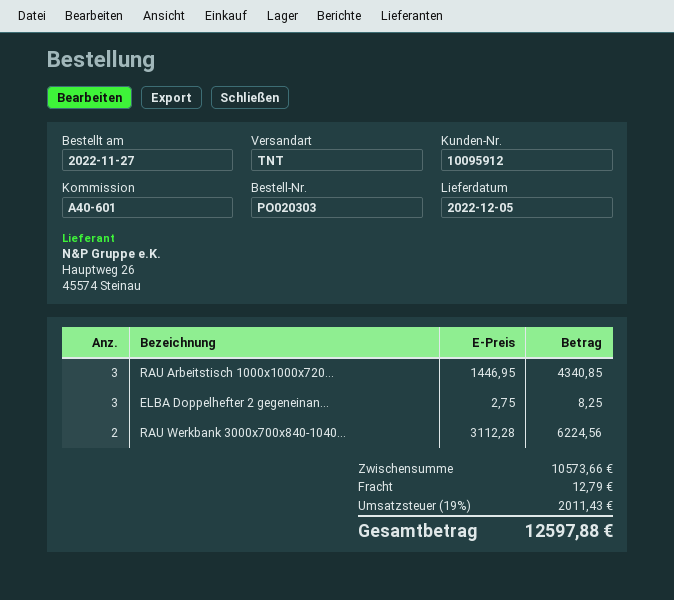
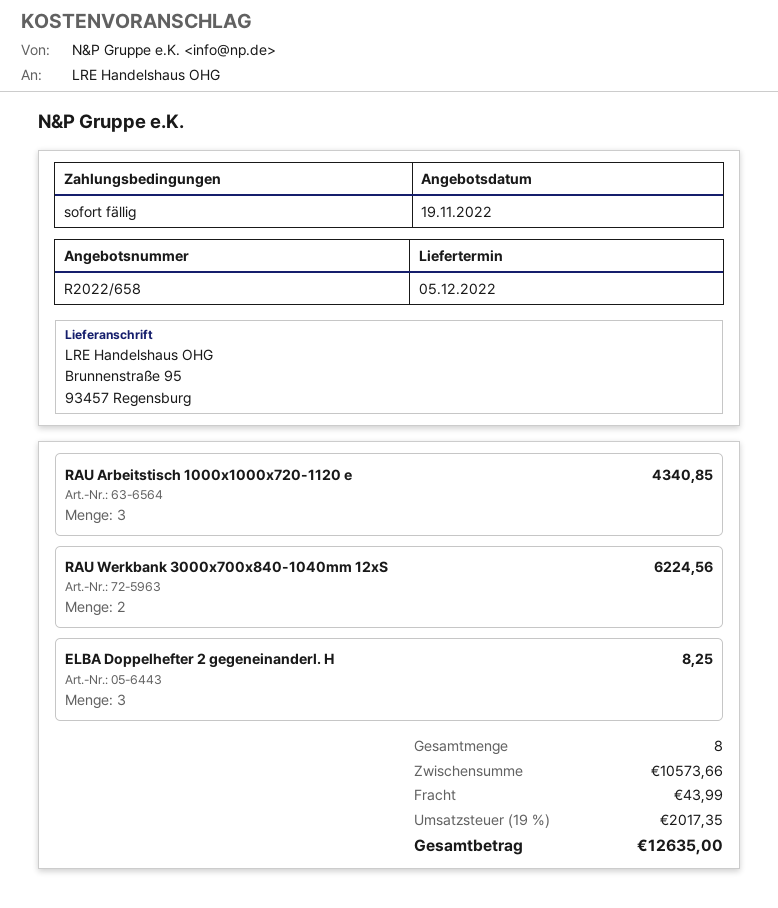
shipping: 12.79 -> 43.99
tax: 19% = 2011.43 -> 19% = 2017.35
total: 12597.88 -> 12635.00

